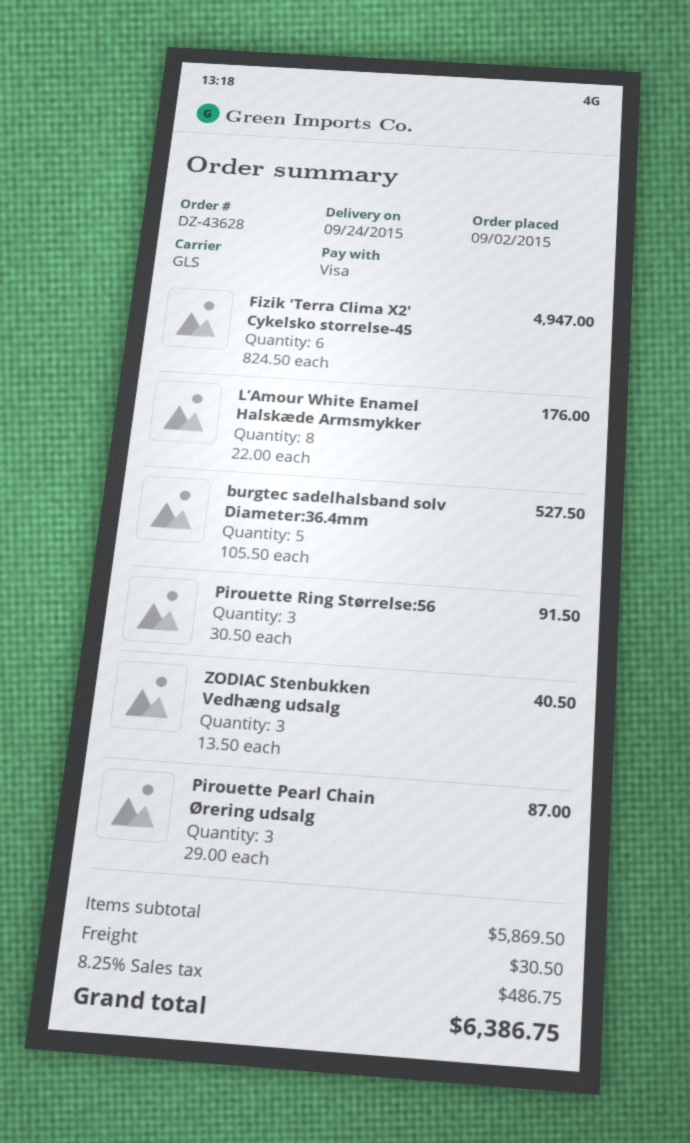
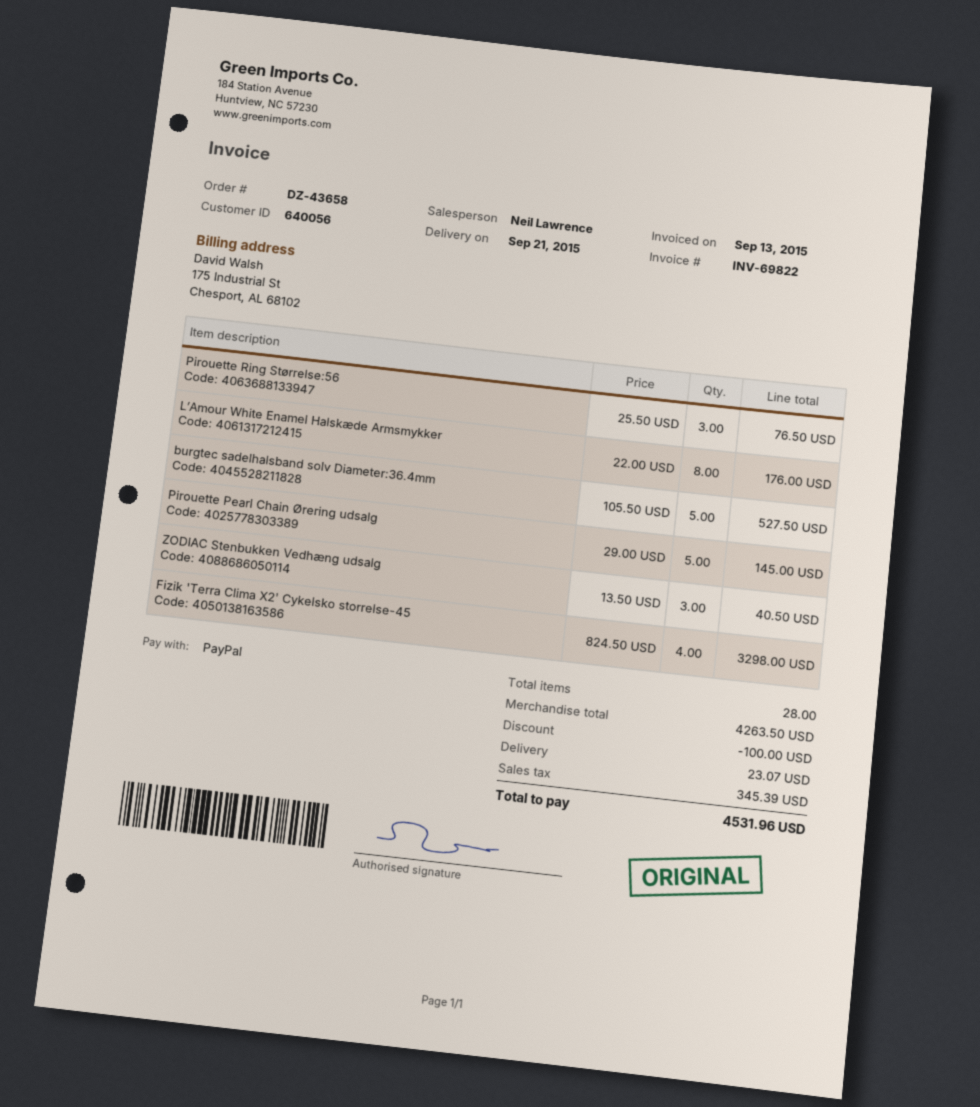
order number: DZ-43628 -> DZ-43658
delivery date: 2015-09-24 -> 2015-09-21
payment method: Visa -> PayPal
Fizik 'Terra Clima X2' Cykelsko storrelse-45: 6 x 824.50 = 4947.00 -> 4 x 824.50 = 3298.00
Pirouette Ring Størrelse:56: 3 x 30.50 = 91.50 -> 3 x 25.50 = 76.50
Pirouette Pearl Chain Ørering udsalg: 3 x 29.00 = 87.00 -> 5 x 29.00 = 145.00
subtotal: 5869.50 -> 4263.50
discount: none -> 100.00
shipping: 30.50 -> 23.07
tax: 486.75 -> 345.39
total: 6386.75 -> 4531.96

